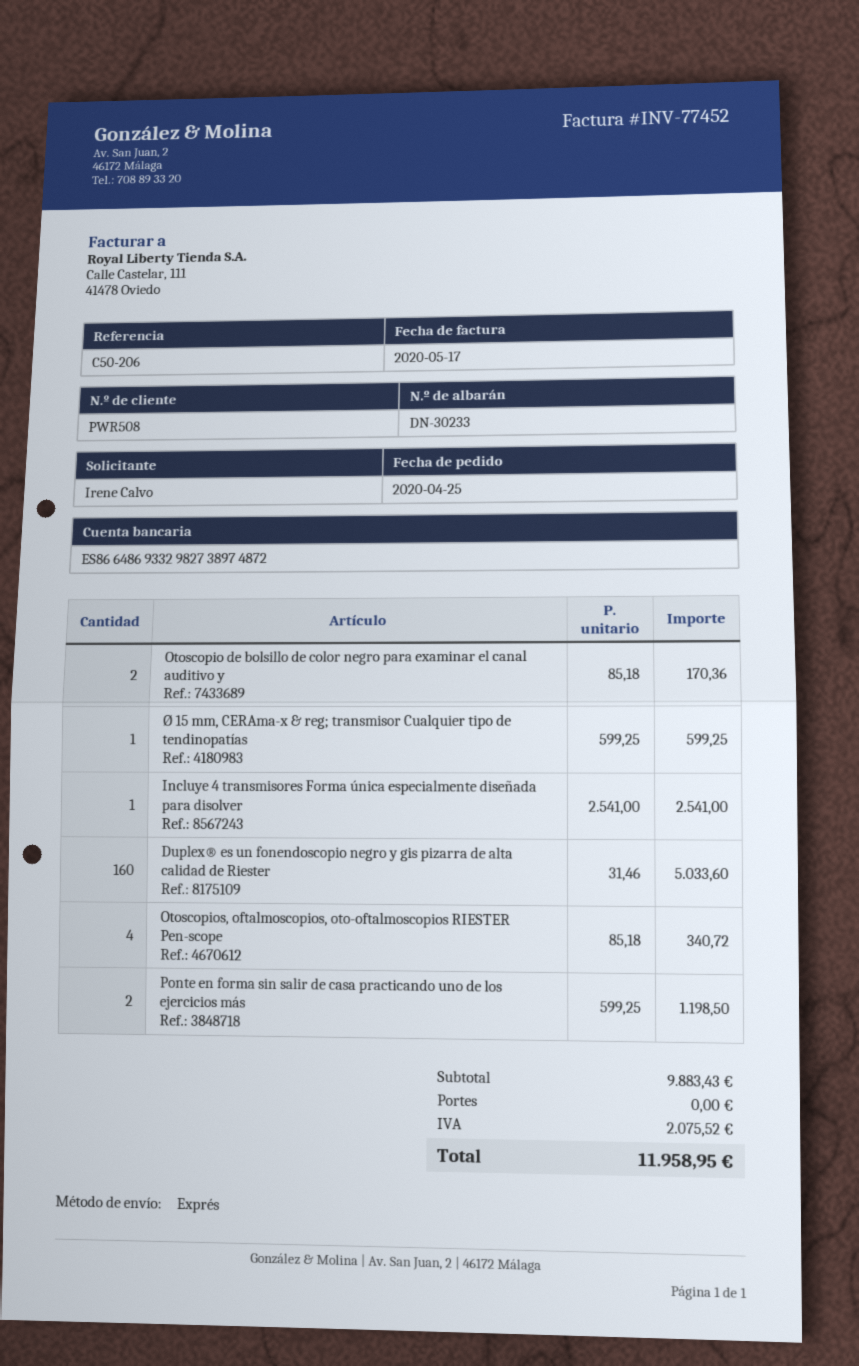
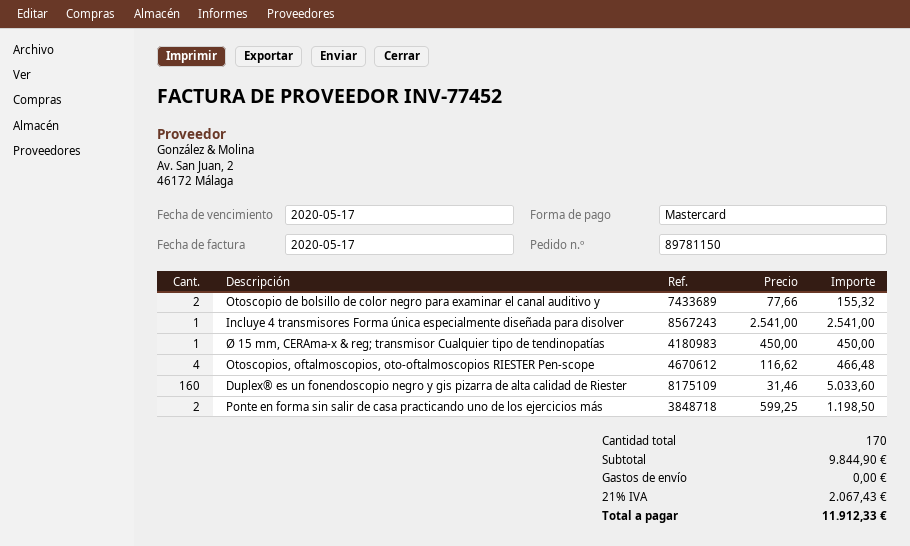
Otoscopio de bolsillo de color negro para examinar el canal auditivo y: 2 x 85.18 = 170.36 -> 2 x 77.66 = 155.32
Ø 15 mm, CERAma-x & reg; transmisor Cualquier tipo de tendinopatías: 1 x 599.25 = 599.25 -> 1 x 450.00 = 450.00
Otoscopios, oftalmoscopios, oto-oftalmoscopios RIESTER Pen-scope: 4 x 85.18 = 340.72 -> 4 x 116.62 = 466.48
subtotal: 9883.43 -> 9844.90
tax: 2075.52 -> 2067.43
total: 11958.95 -> 11912.33

